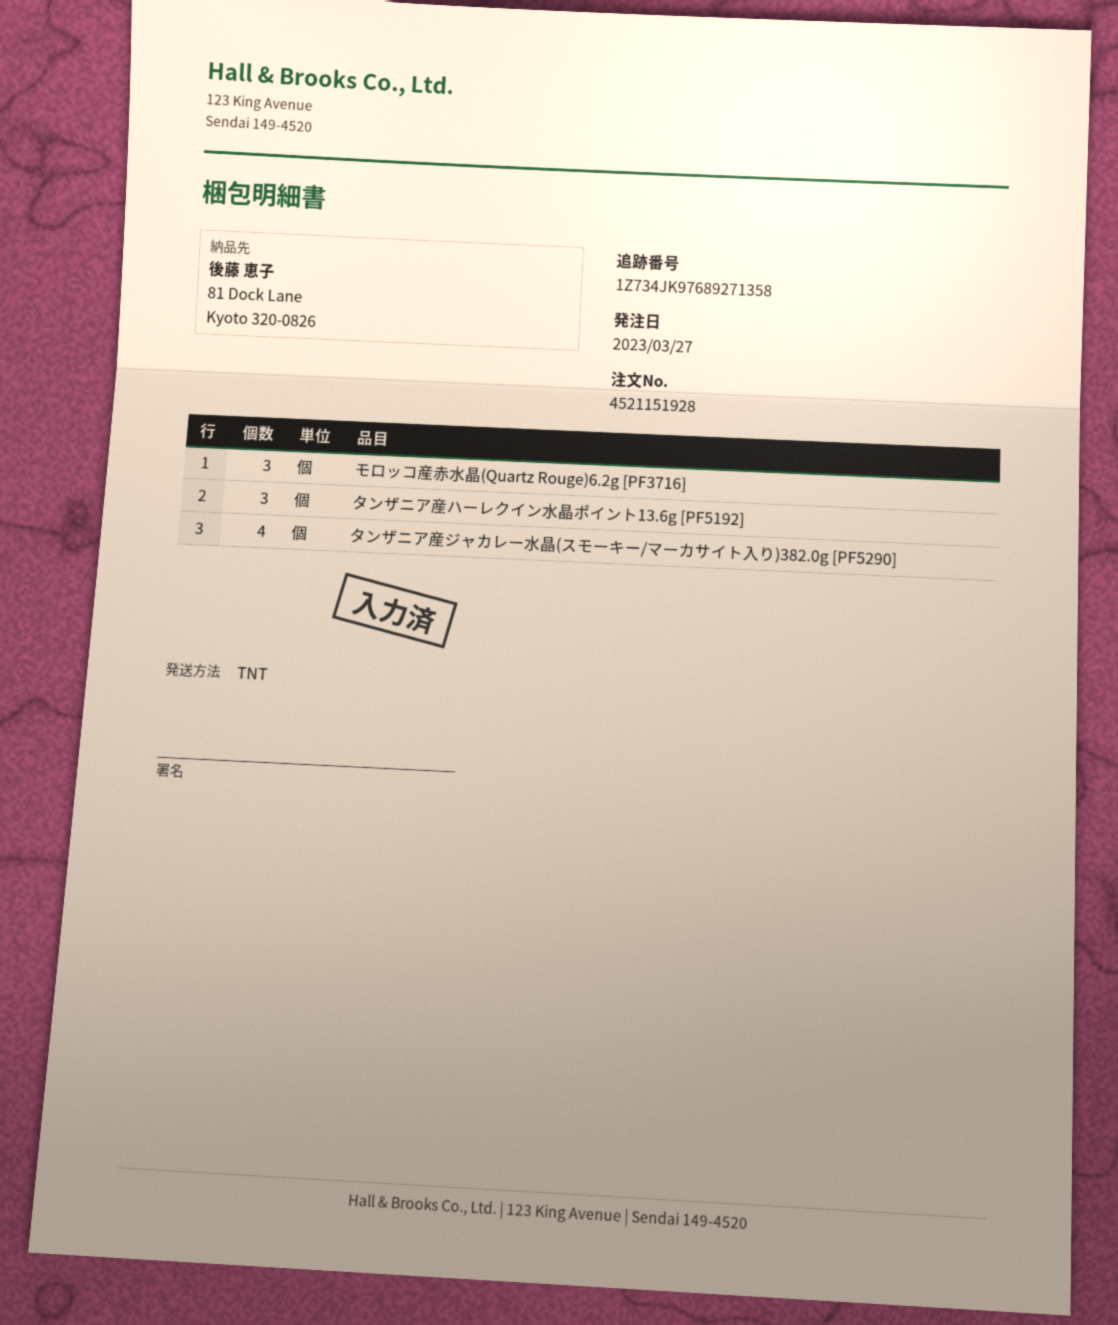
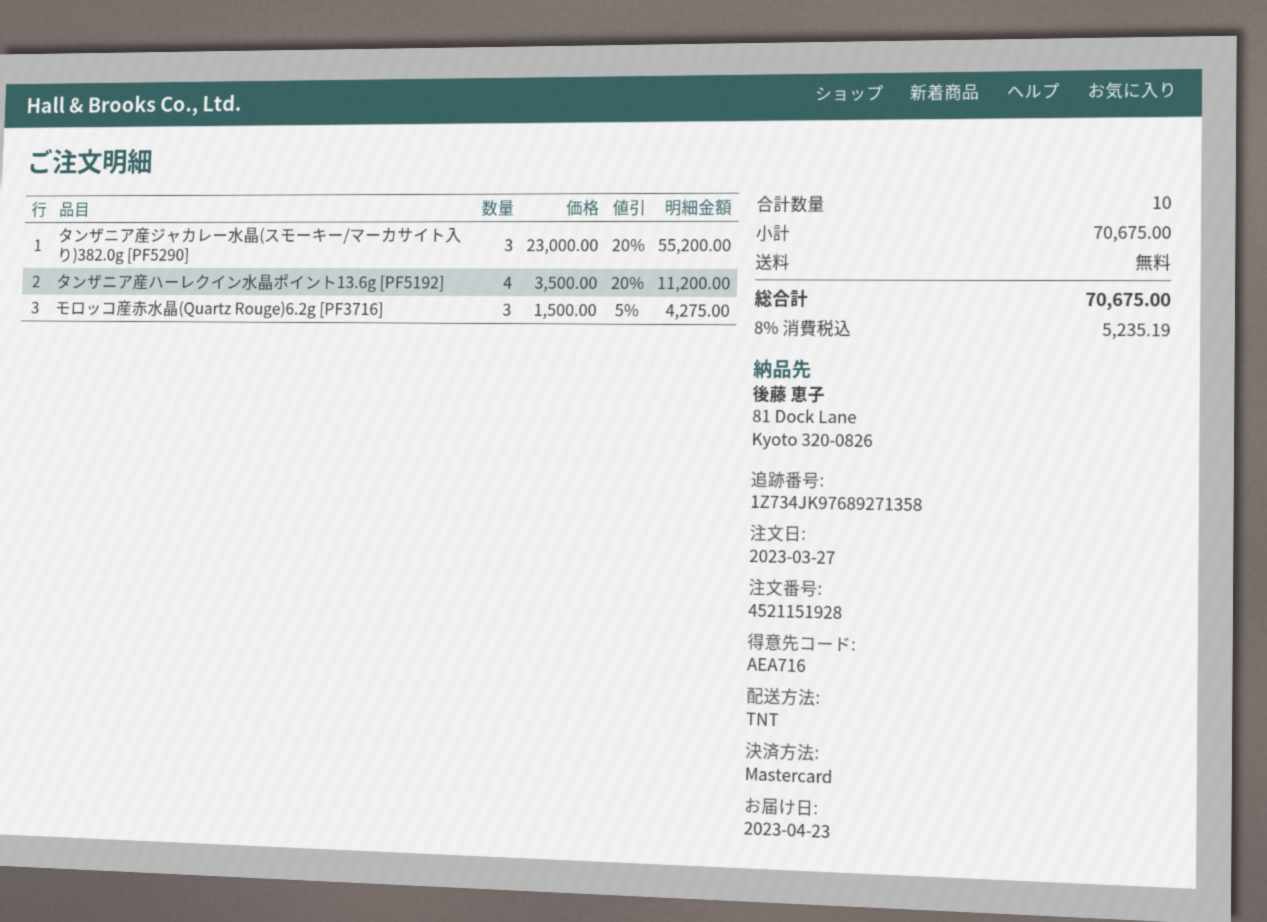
タンザニア産ハーレクイン水晶ポイント13.6g [PF5192]: 3 -> 4
タンザニア産ジャカレー水晶(スモーキー/マーカサイト入り)382.0g [PF5290]: 4 -> 3

